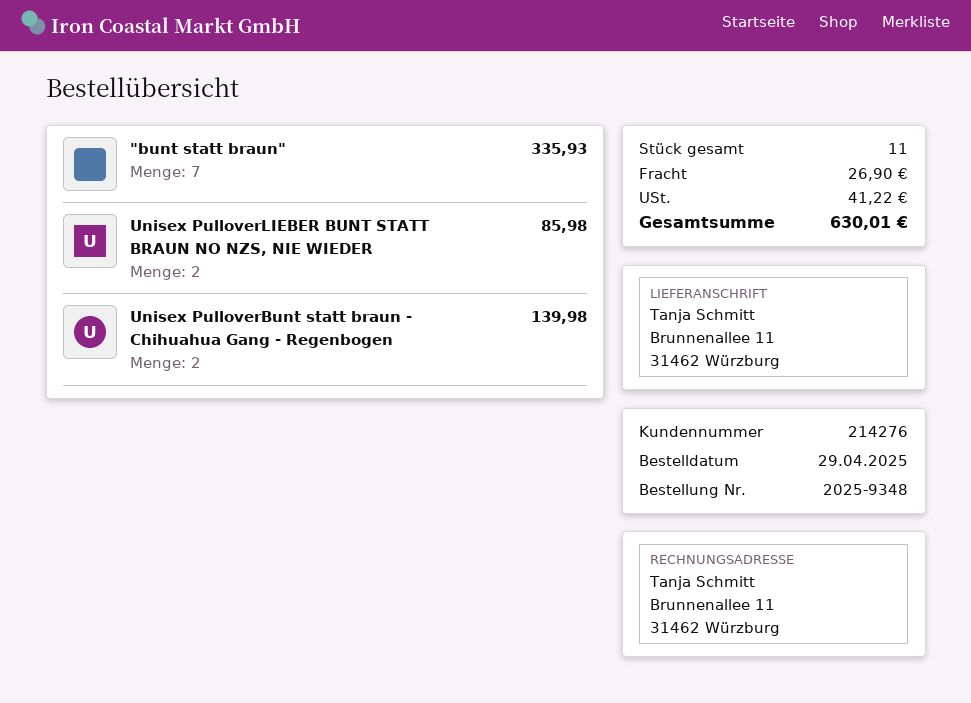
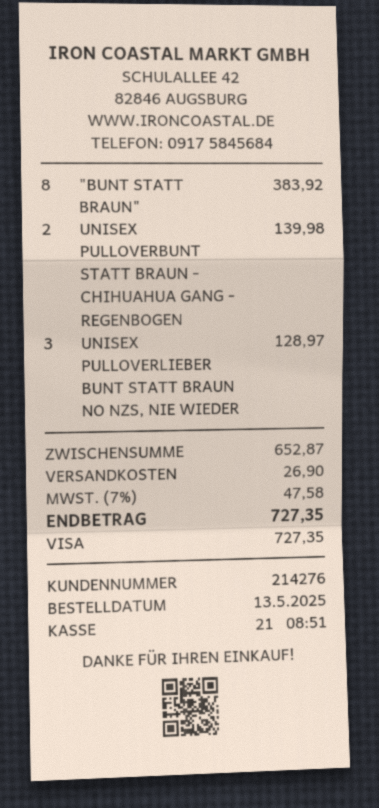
order date: 2025-04-29 -> 2025-05-13
"bunt statt braun": 7 for 335.93 -> 8 for 383.92
Unisex PulloverLIEBER BUNT STATT BRAUN NO NZS, NIE WIEDER: 2 for 85.98 -> 3 for 128.97
tax: 41.22 -> 47.58
total: 630.01 -> 727.35

